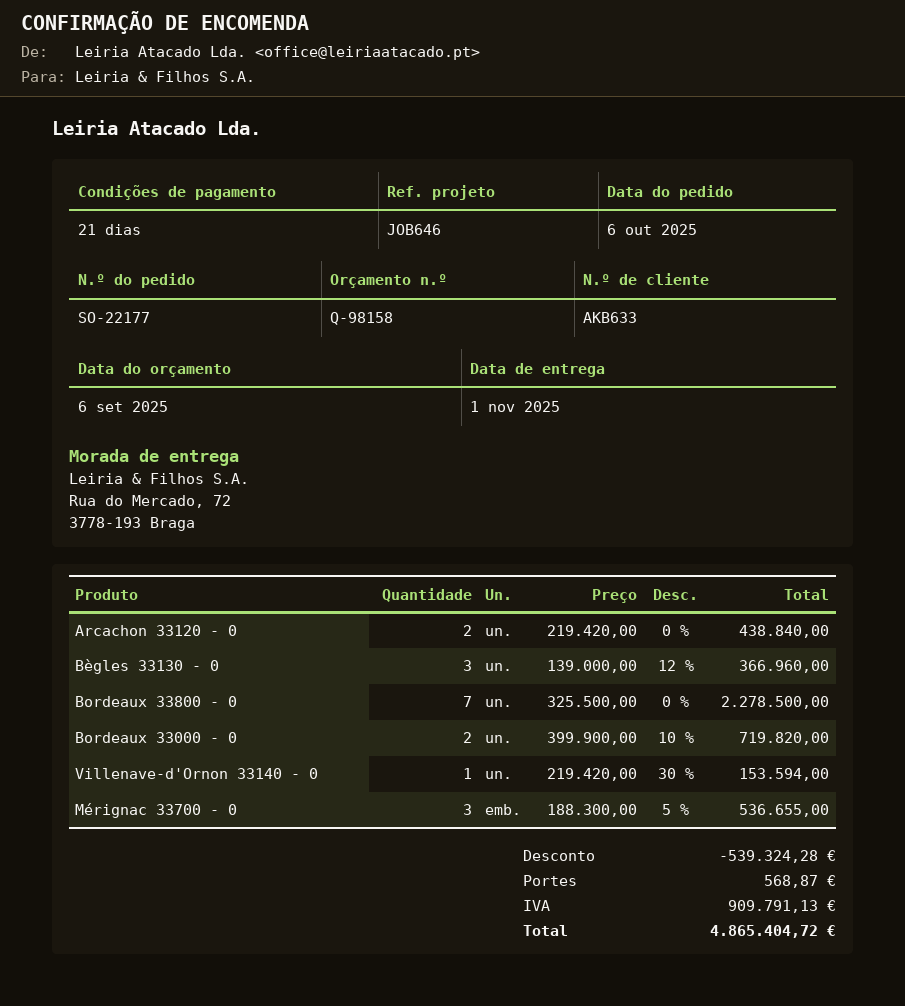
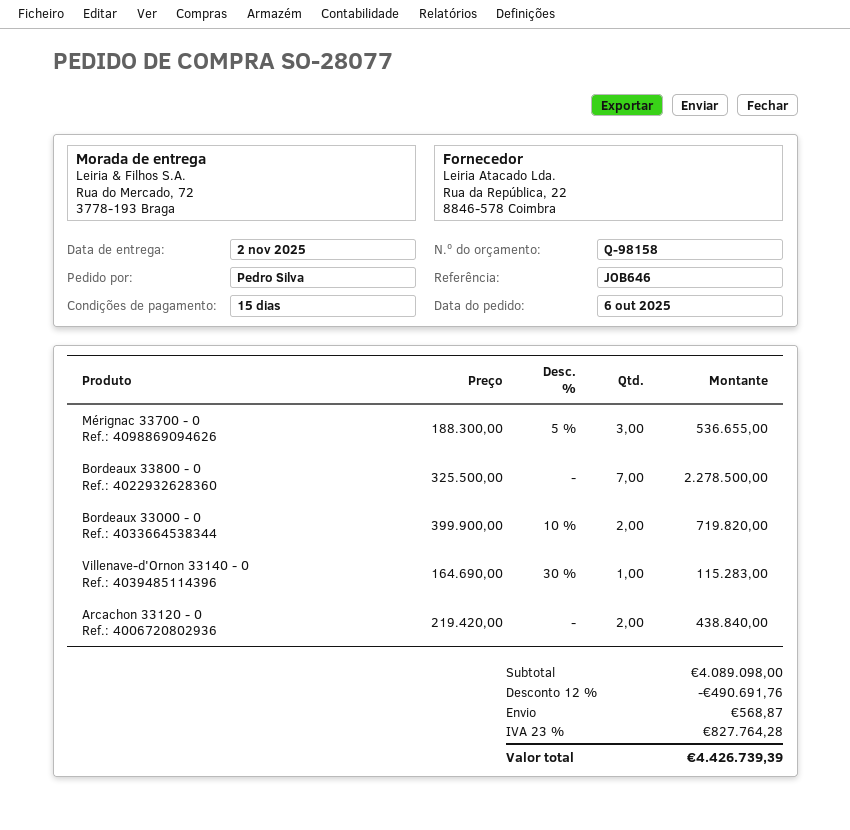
order number: SO-22177 -> SO-28077
delivery date: 2025-11-01 -> 2025-11-02
payment terms: 21 days -> 15 days
Bègles 33130 - 0: 3 x 139000.00 - 12% = 366960.00 -> none
Villenave-d'Ornon 33140 - 0: 1 x 219420.00 - 30% = 153594.00 -> 1 x 164690.00 - 30% = 115283.00
discount: 539324.28 -> 490691.76
tax: 909791.13 -> 827764.28
total: 4865404.72 -> 4426739.39

